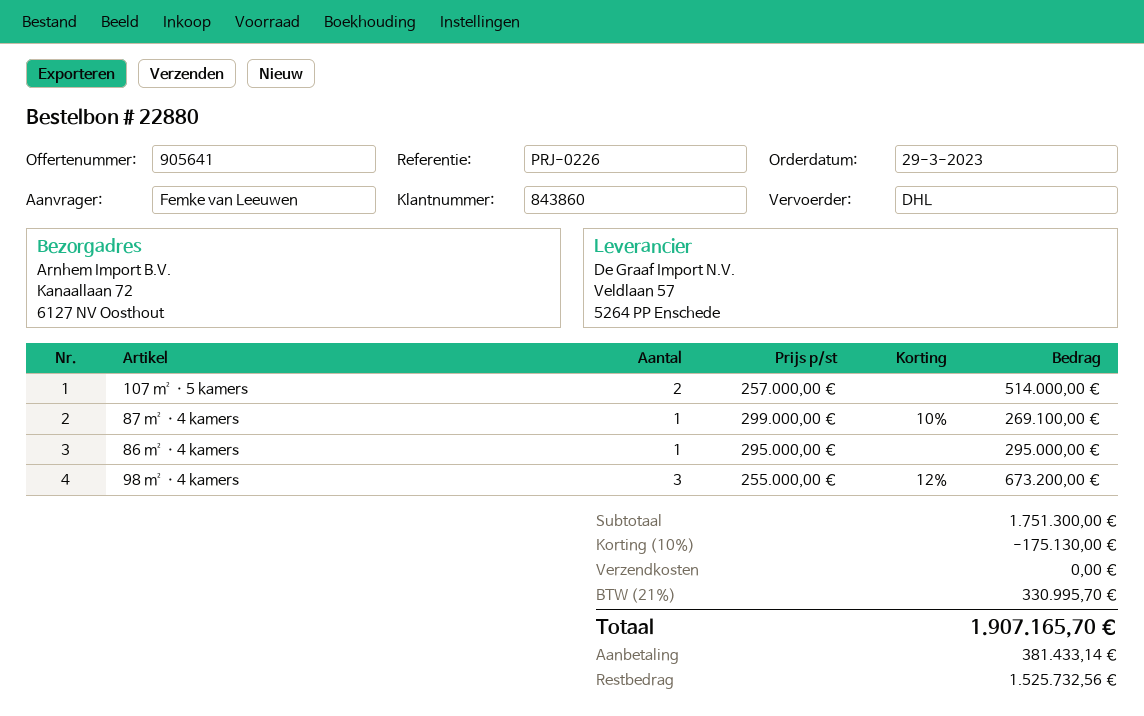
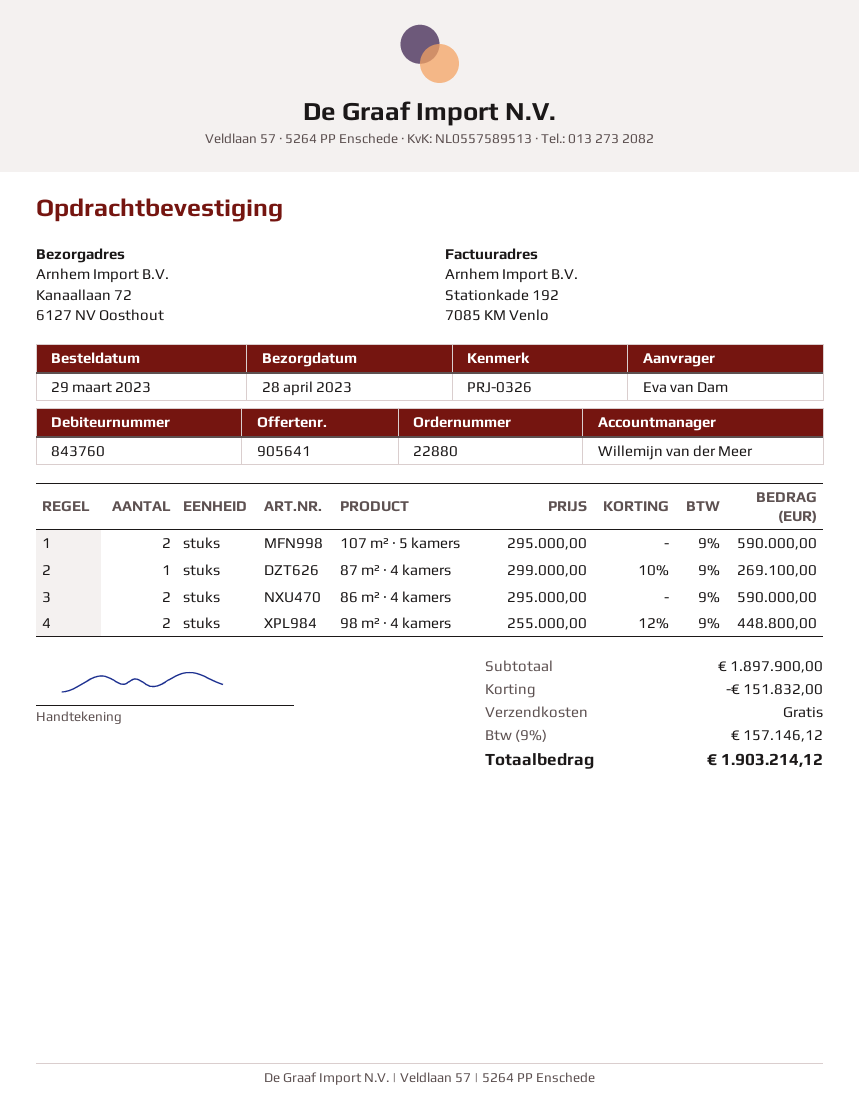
customer number: 843860 -> 843760
reference: PRJ-0226 -> PRJ-0326
ordered by: Femke van Leeuwen -> Eva van Dam
107 m² · 5 kamers: 2 x 257000.00 = 514000.00 -> 2 x 295000.00 = 590000.00
86 m² · 4 kamers: 1 x 295000.00 = 295000.00 -> 2 x 295000.00 = 590000.00
98 m² · 4 kamers: 3 x 255000.00 - 12% = 673200.00 -> 2 x 255000.00 - 12% = 448800.00
subtotal: 1751300.00 -> 1897900.00
discount: 175130.00 -> 151832.00
tax: 21% = 330995.70 -> 9% = 157146.12
total: 1907165.70 -> 1903214.12

